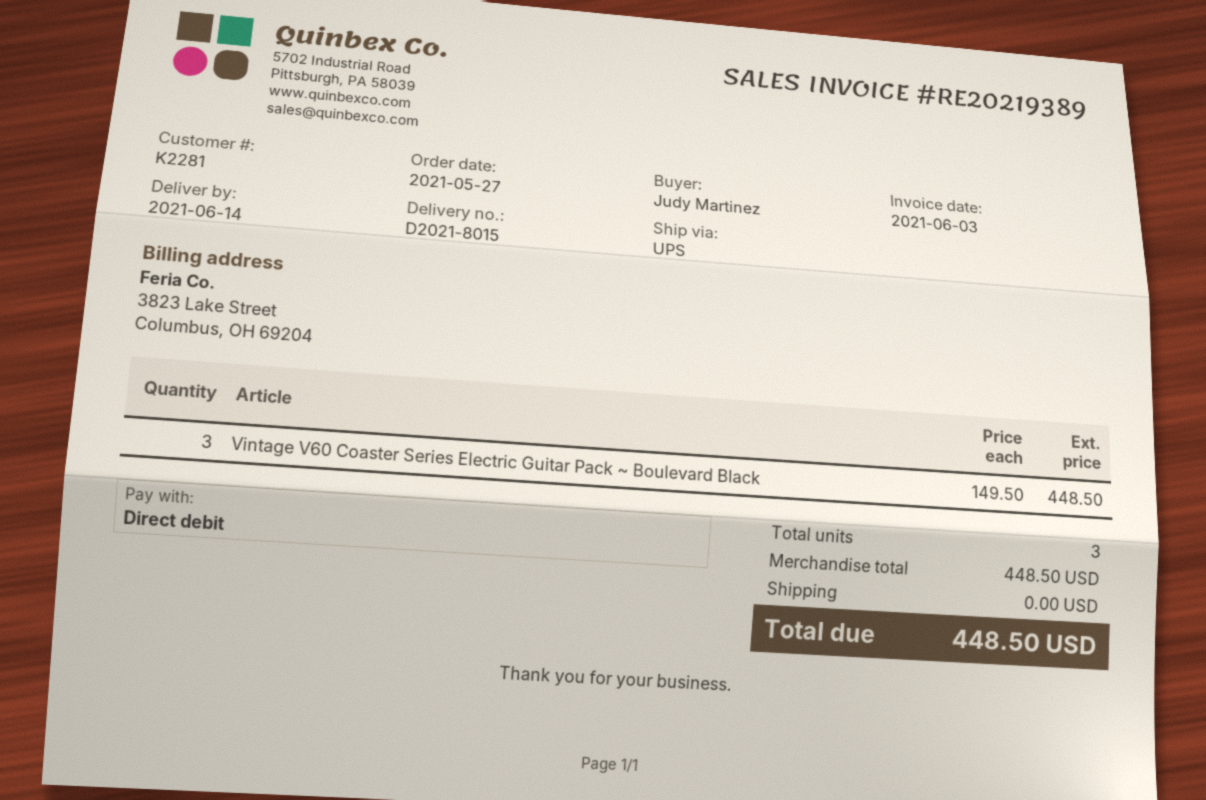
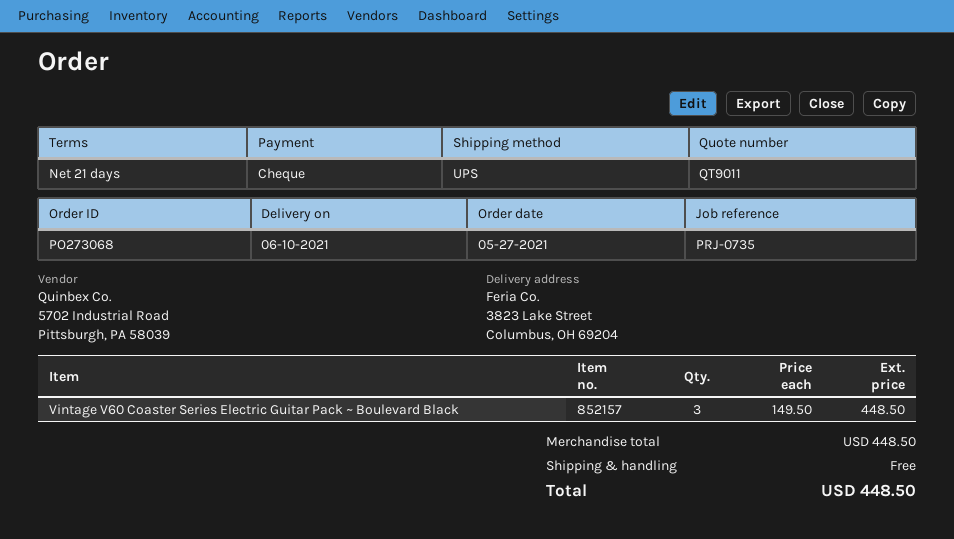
delivery date: 2021-06-14 -> 2021-06-10
payment method: direct debit -> cheque

